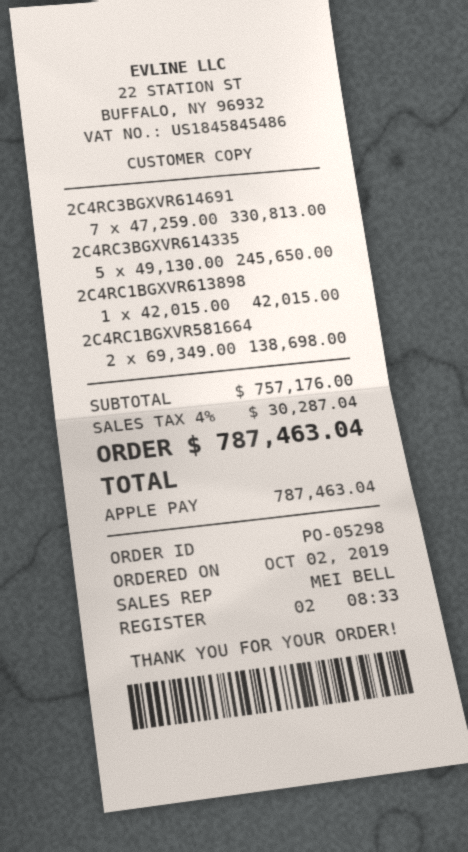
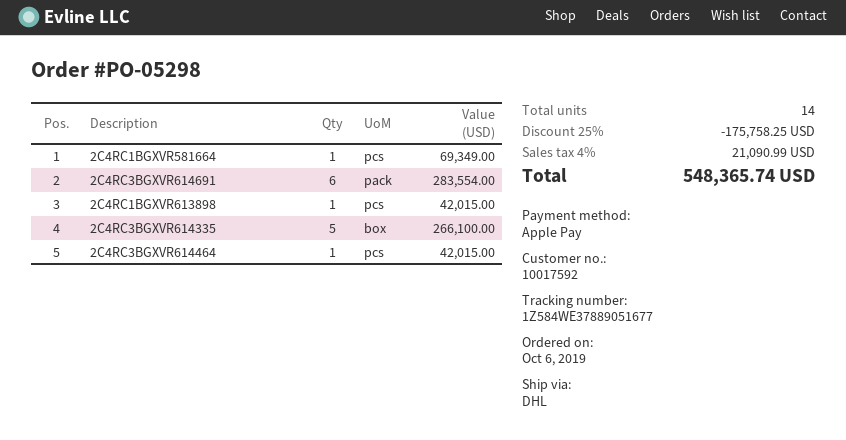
order date: 2019-10-02 -> 2019-10-06
2C4RC3BGXVR614691: 7 for 330813.00 -> 6 for 283554.00
2C4RC3BGXVR614335: 5 for 245650.00 -> 5 for 266100.00
2C4RC1BGXVR581664: 2 for 138698.00 -> 1 for 69349.00
2C4RC3BGXVR614464: none -> 1 for 42015.00
discount: none -> 25% = 175758.25
tax: 4% = 30287.04 -> 4% = 21090.99
total: 787463.04 -> 548365.74

